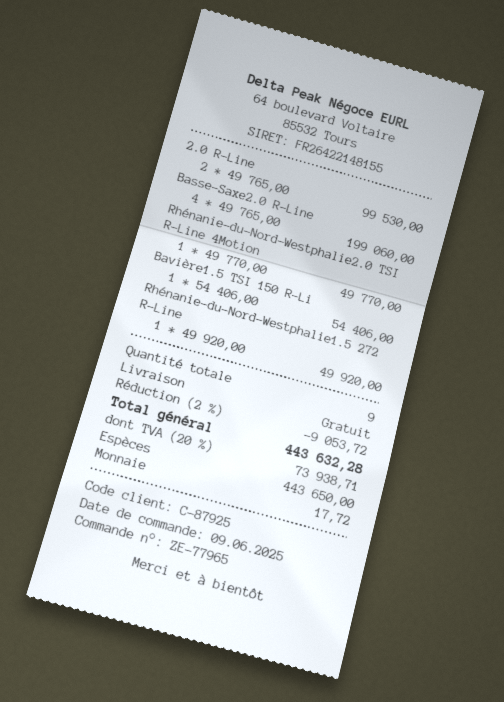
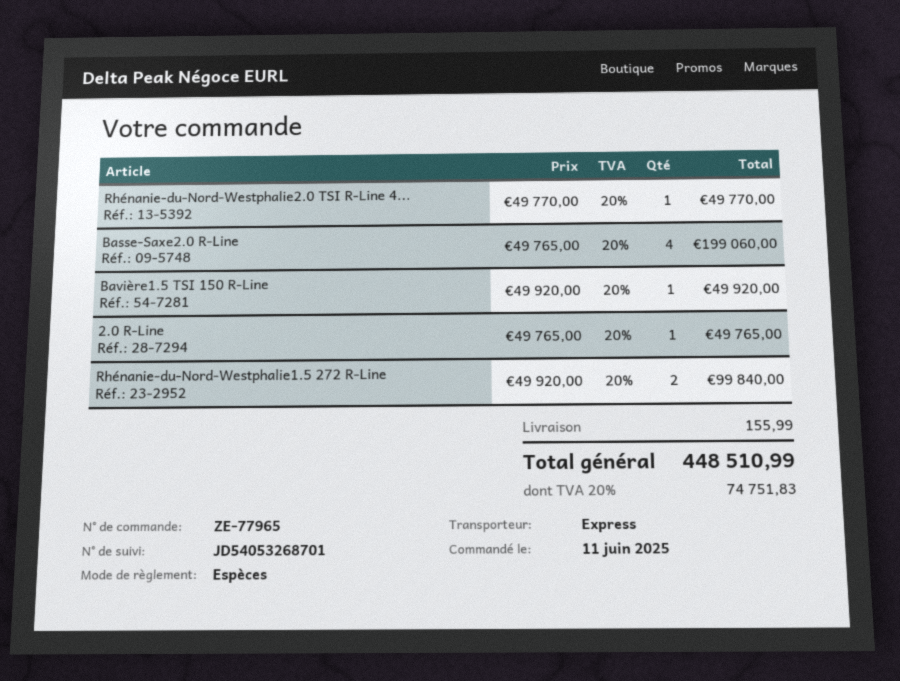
order date: 2025-06-09 -> 2025-06-11
2.0 R-Line: 2 x 49765.00 = 99530.00 -> 1 x 49765.00 = 49765.00
Bavière1.5 TSI 150 R-Li: 1 x 54406.00 = 54406.00 -> 1 x 49920.00 = 49920.00
Rhénanie-du-Nord-Westphalie1.5 272 R-Line: 1 x 49920.00 = 49920.00 -> 2 x 49920.00 = 99840.00
discount: 2% = 9053.72 -> none
shipping: 0.00 -> 155.99
tax: 20% = 73938.71 -> 20% = 74751.83
total: 443632.28 -> 448510.99

